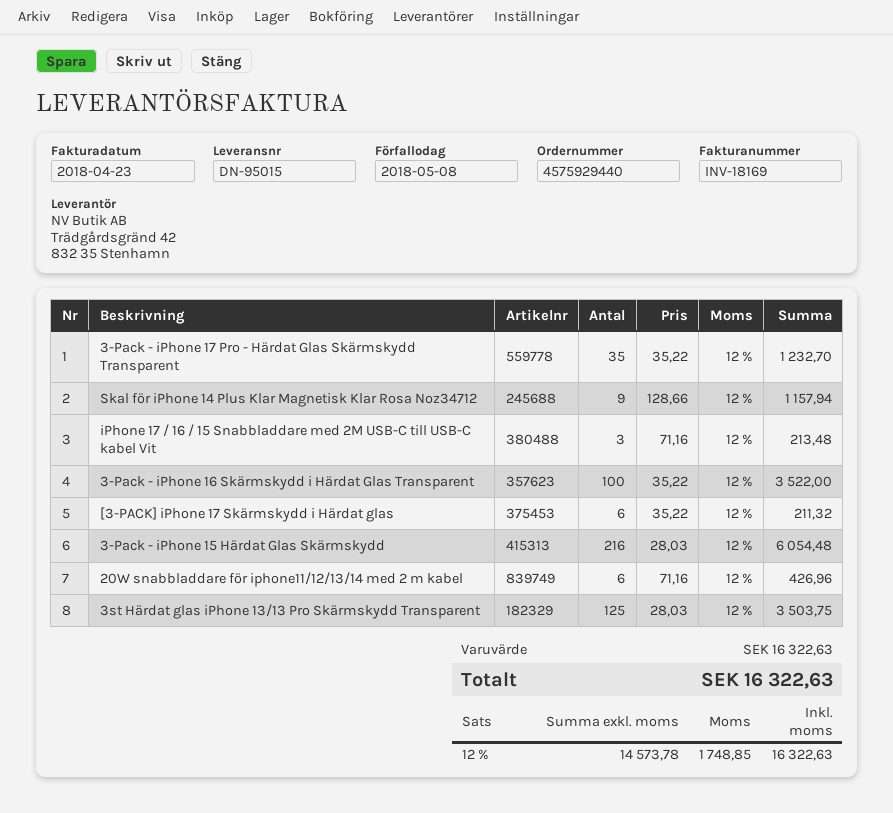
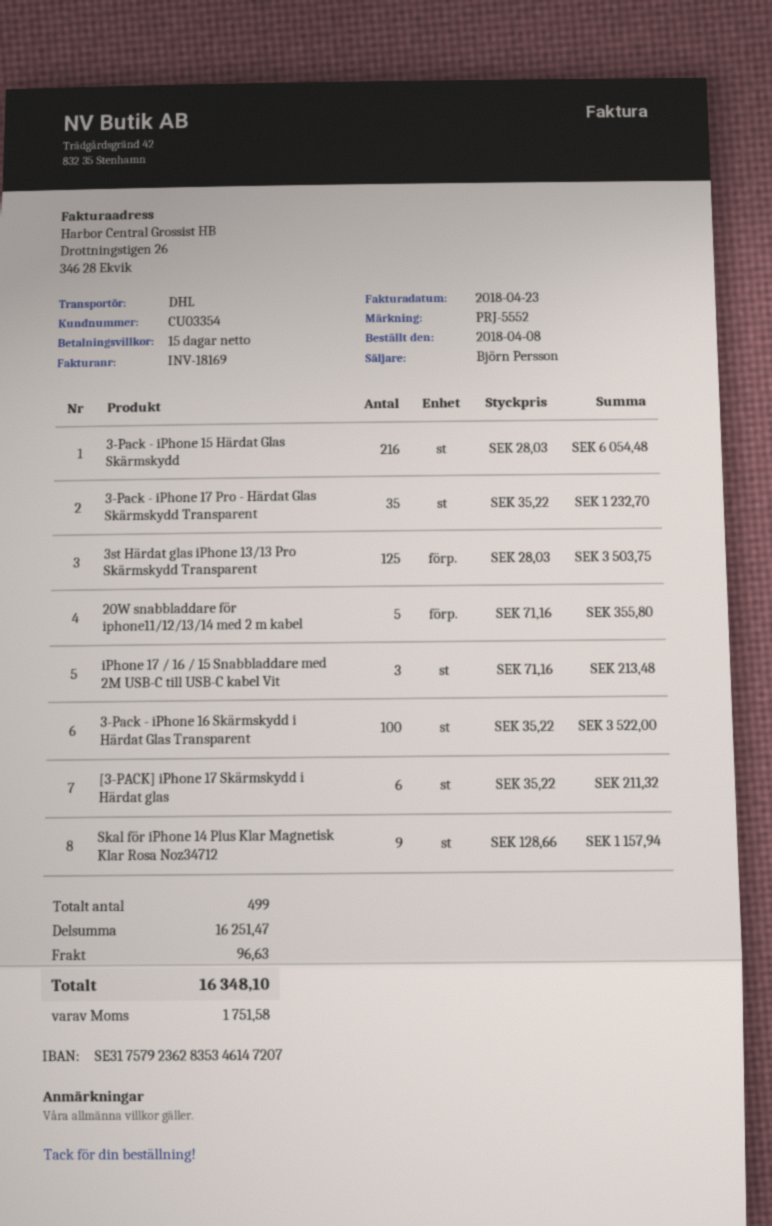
20W snabbladdare för iphone11/12/13/14 med 2 m kabel: 6 x 71.16 = 426.96 -> 5 x 71.16 = 355.80
subtotal: 16322.63 -> 16251.47
shipping: none -> 96.63
tax: 1748.85 -> 1751.58
total: 16322.63 -> 16348.10

